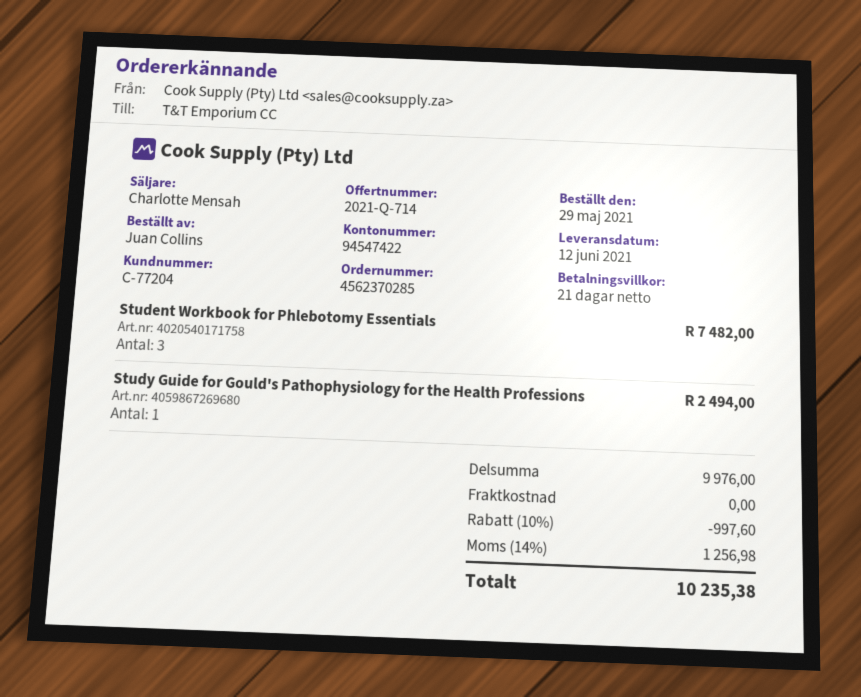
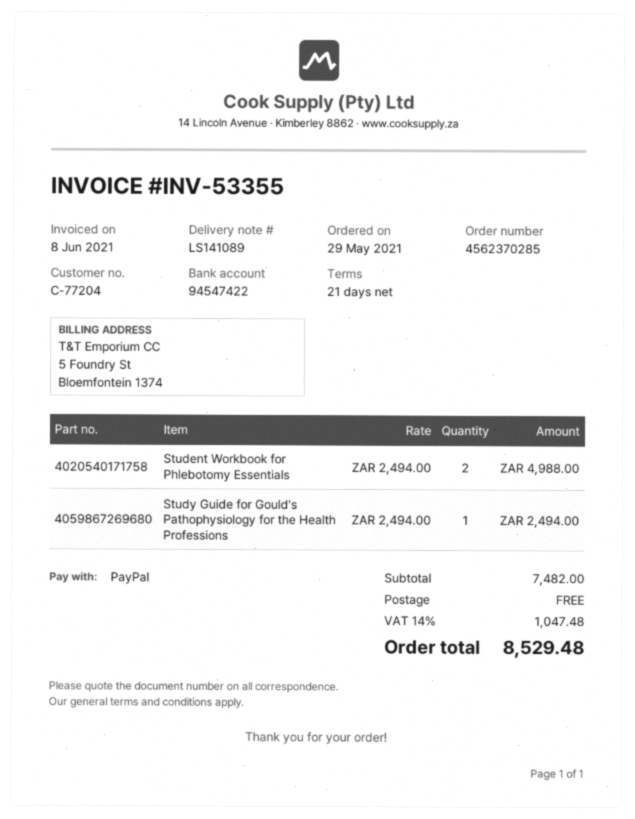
Student Workbook for Phlebotomy Essentials: 3 for 7482.00 -> 2 for 4988.00
subtotal: 9976.00 -> 7482.00
discount: 10% = 997.60 -> none
tax: 14% = 1256.98 -> 14% = 1047.48
total: 10235.38 -> 8529.48

